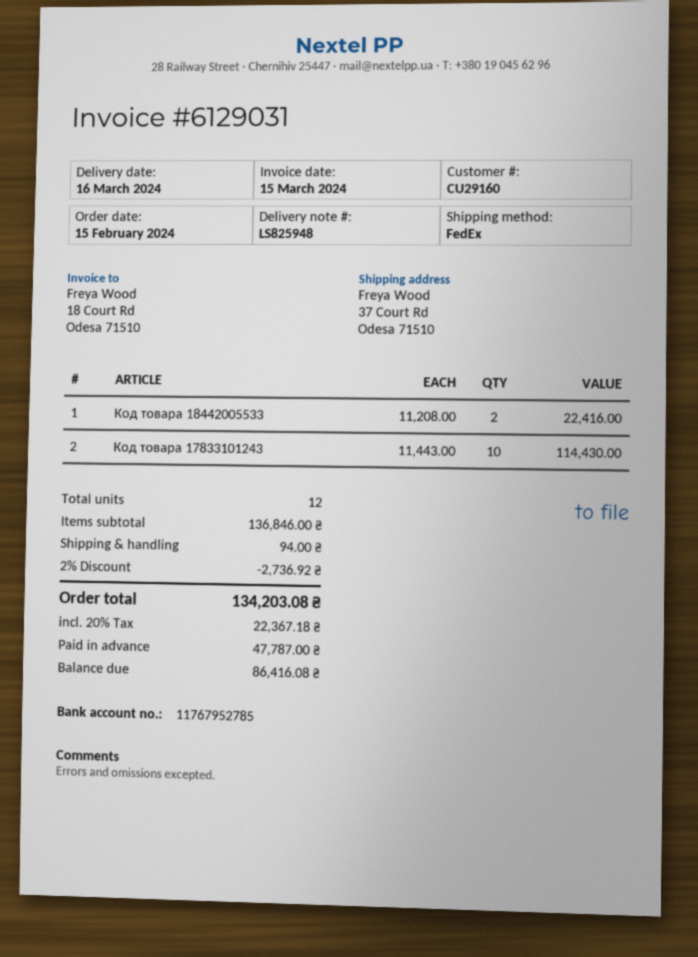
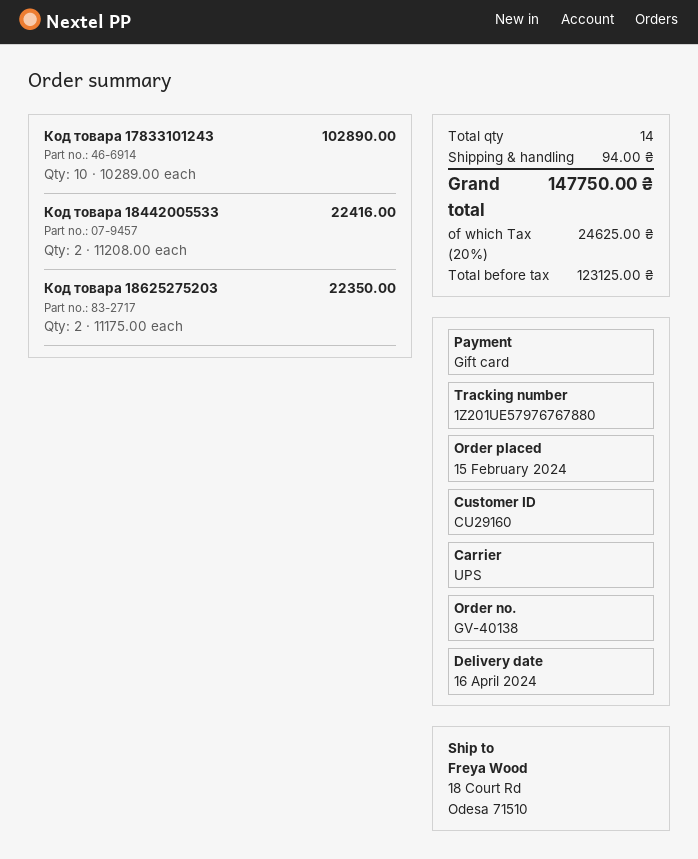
delivery date: 2024-03-16 -> 2024-04-16
shipping method: FedEx -> UPS
ship to: 37 Court Rd, Odesa 71510 -> 18 Court Rd, Odesa 71510
Код товара 17833101243: 10 x 11443.00 = 114430.00 -> 10 x 10289.00 = 102890.00
Код товара 18625275203: none -> 2 x 11175.00 = 22350.00
total quantity: 12 -> 14
discount: 2% = 2736.92 -> none
tax: 20% = 22367.18 -> 20% = 24625.00
total: 134203.08 -> 147750.00

